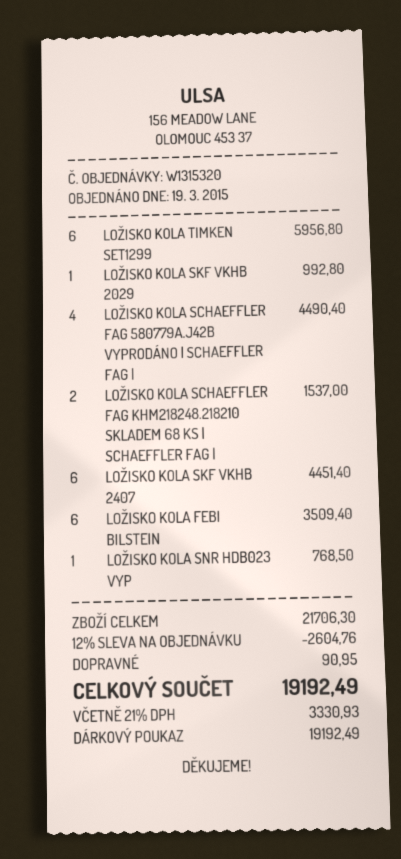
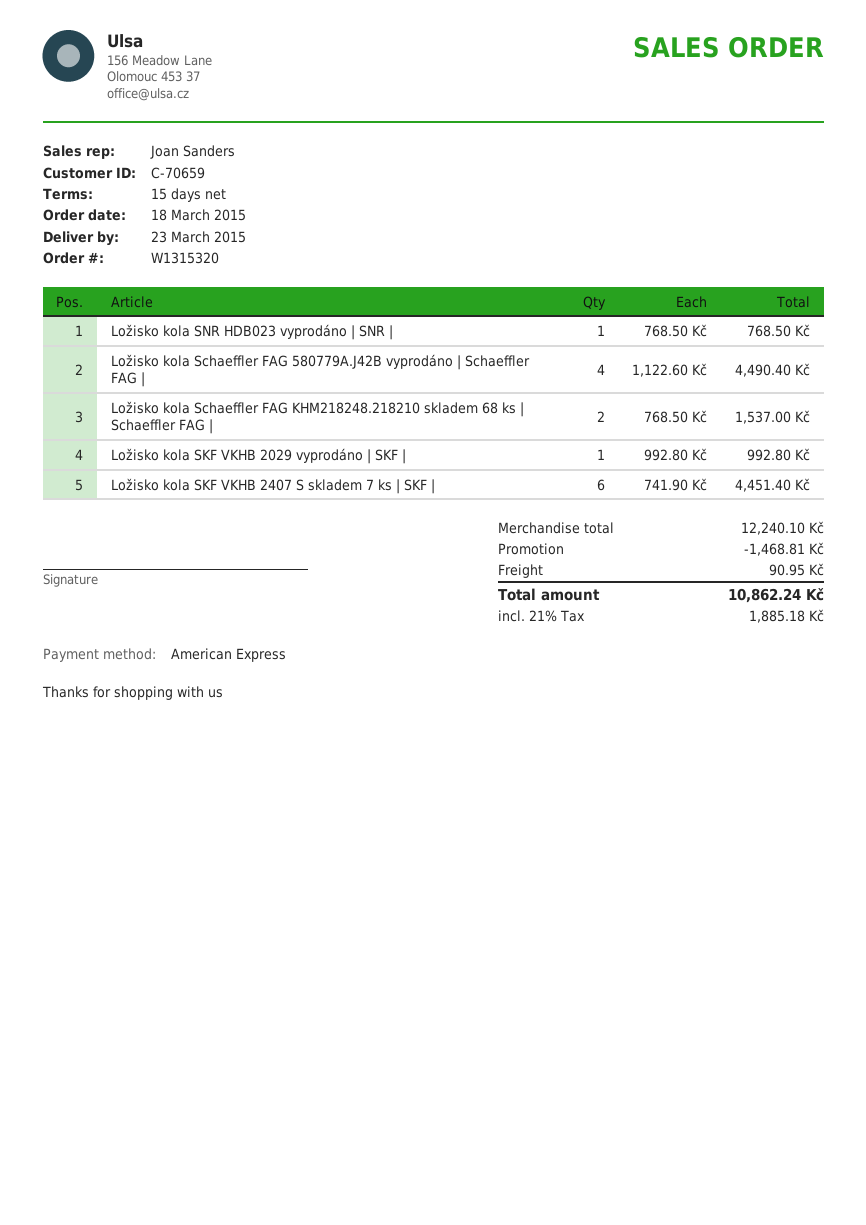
order date: 2015-03-19 -> 2015-03-18
payment method: gift card -> American Express
LOŽISKO KOLA TIMKEN SET1299: 6 for 5956.80 -> none
LOŽISKO KOLA FEBI BILSTEIN: 6 for 3509.40 -> none
subtotal: 21706.30 -> 12240.10
discount: 2604.76 -> 1468.81
tax: 21% = 3330.93 -> 21% = 1885.18
total: 19192.49 -> 10862.24

